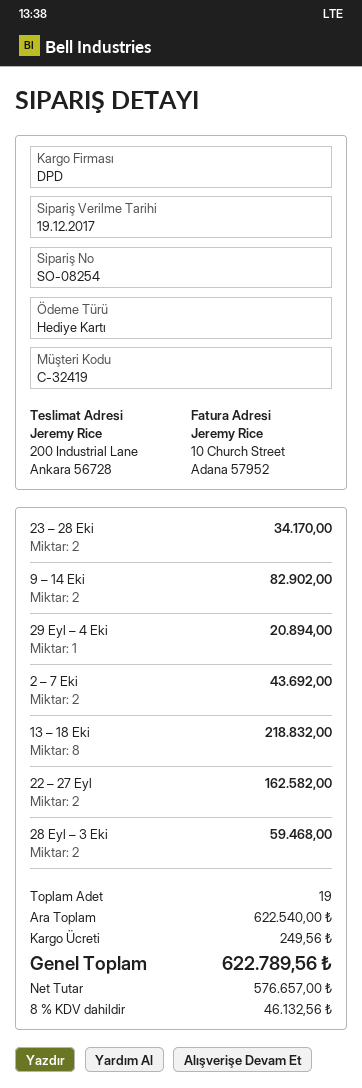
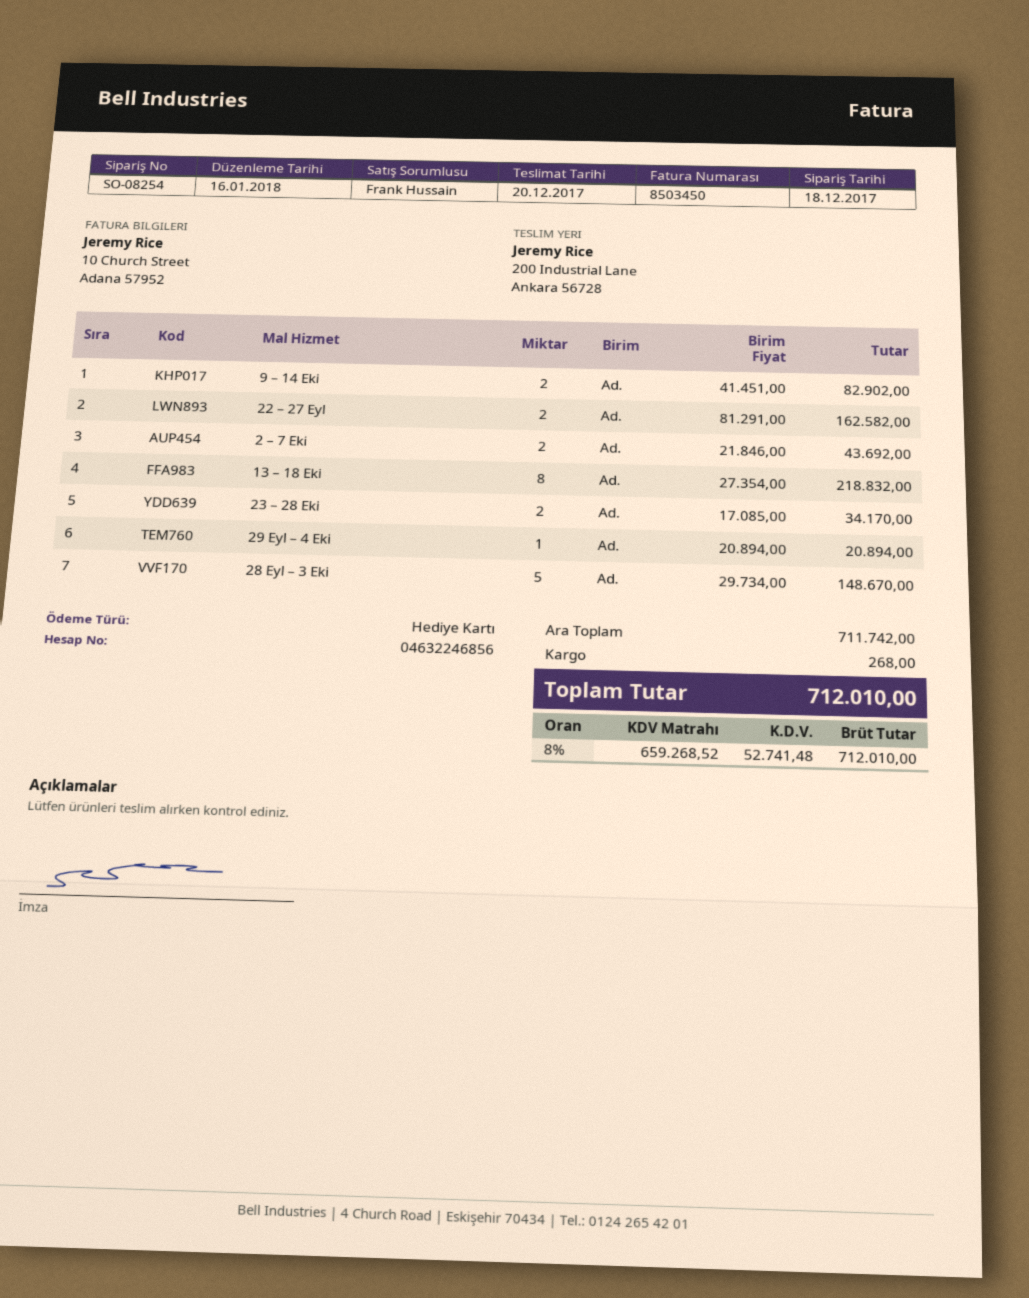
order date: 2017-12-19 -> 2017-12-18
28 Eyl – 3 Eki: 2 for 59468.00 -> 5 for 148670.00
subtotal: 622540.00 -> 711742.00
shipping: 249.56 -> 268.00
net: 576657.00 -> 659268.52
tax: 8% = 46132.56 -> 8% = 52741.48
total: 622789.56 -> 712010.00

